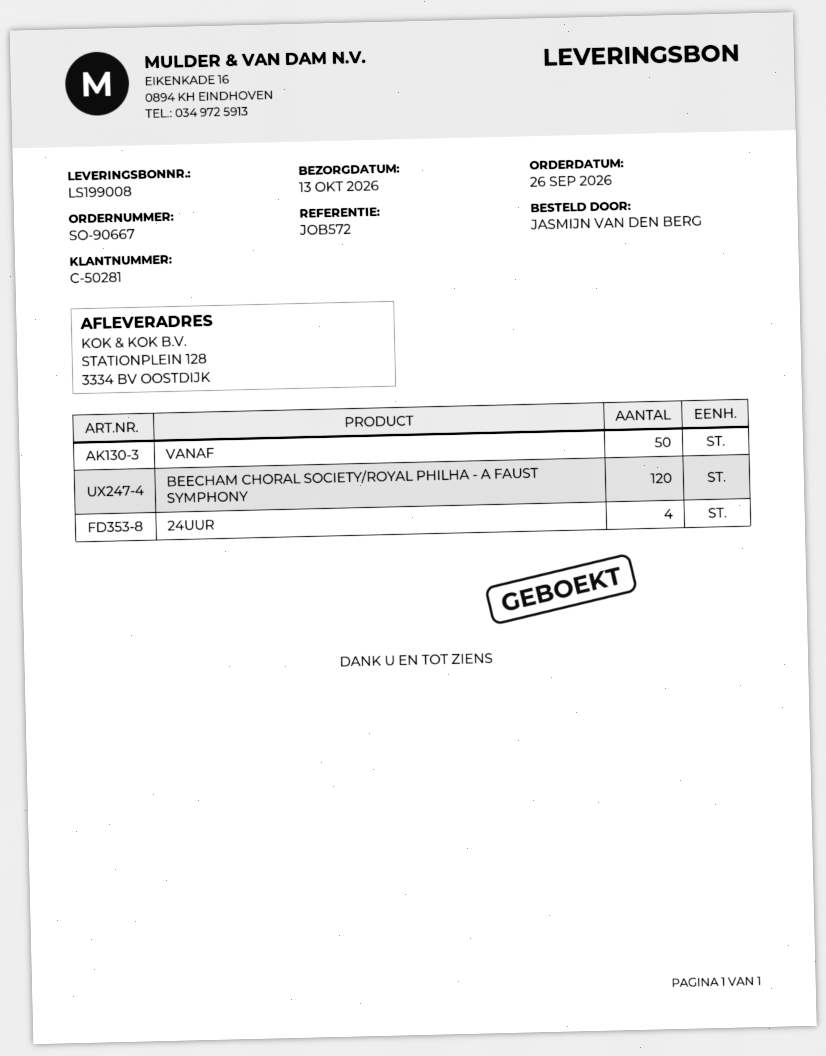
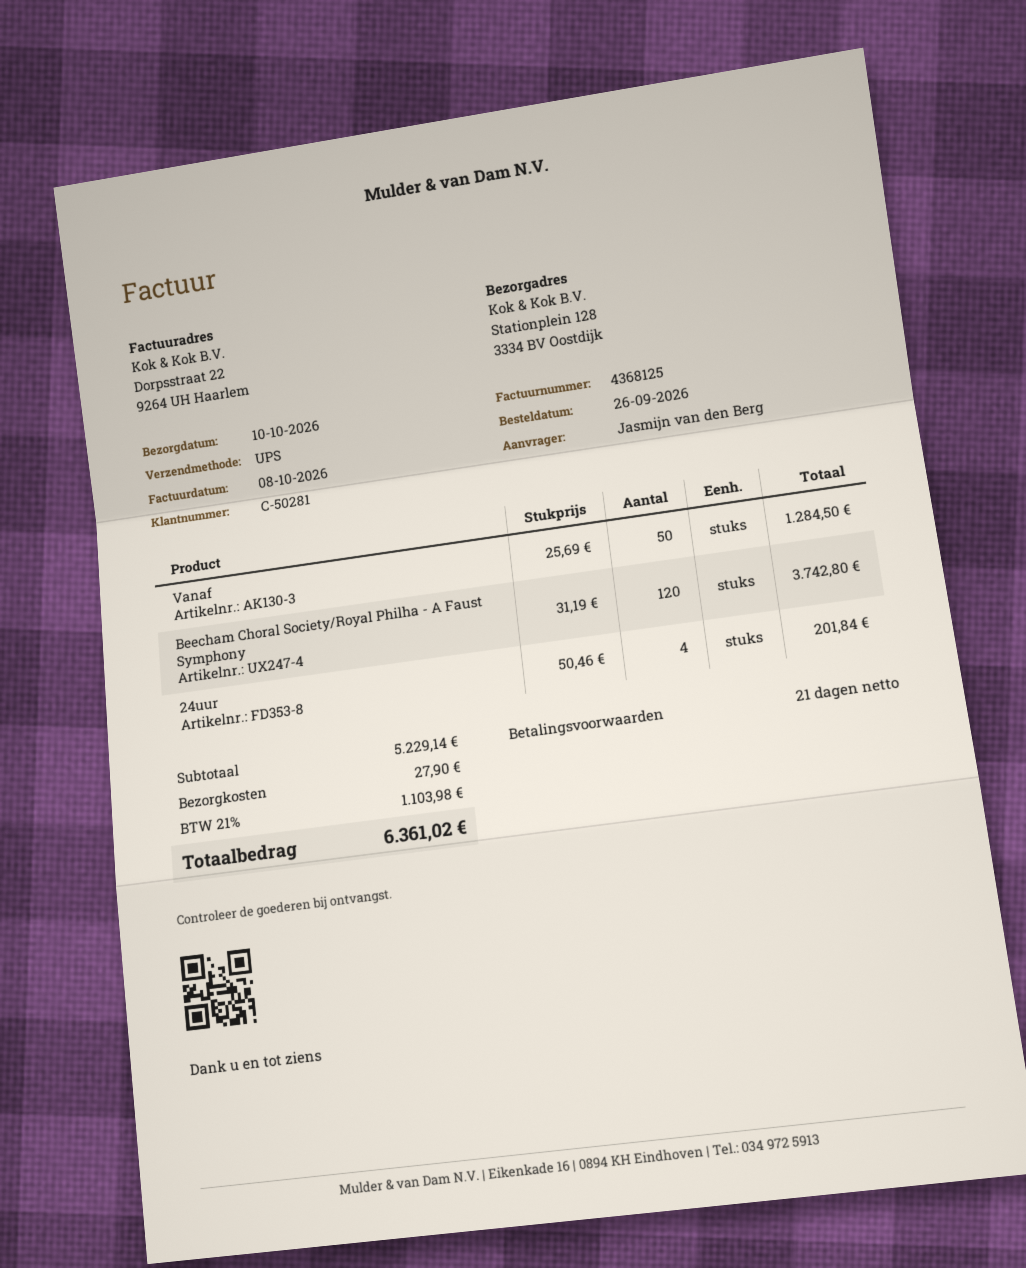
delivery date: 2026-10-13 -> 2026-10-10

